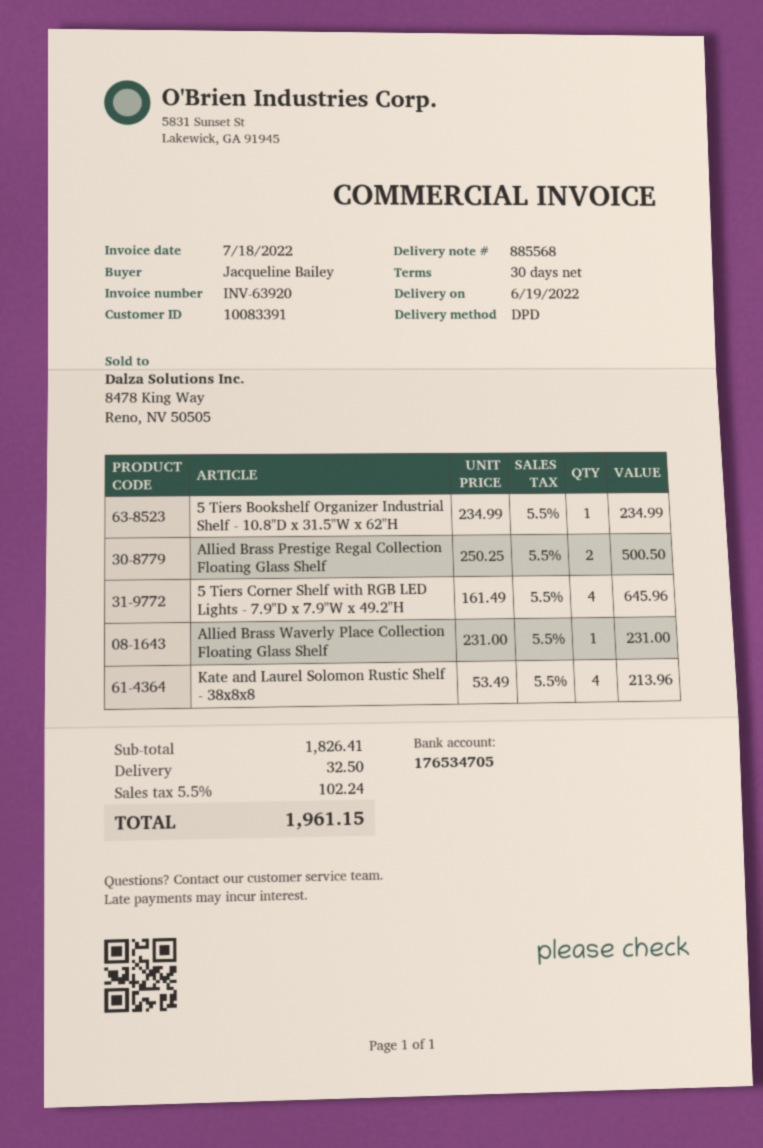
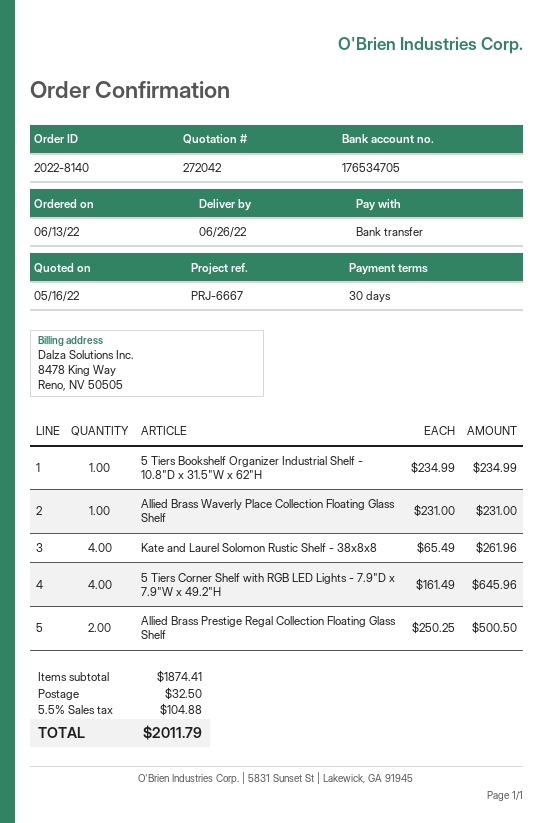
delivery date: 2022-06-19 -> 2022-06-26
Kate and Laurel Solomon Rustic Shelf - 38x8x8: 4 x 53.49 = 213.96 -> 4 x 65.49 = 261.96
subtotal: 1826.41 -> 1874.41
tax: 5.5% = 102.24 -> 5.5% = 104.88
total: 1961.15 -> 2011.79

